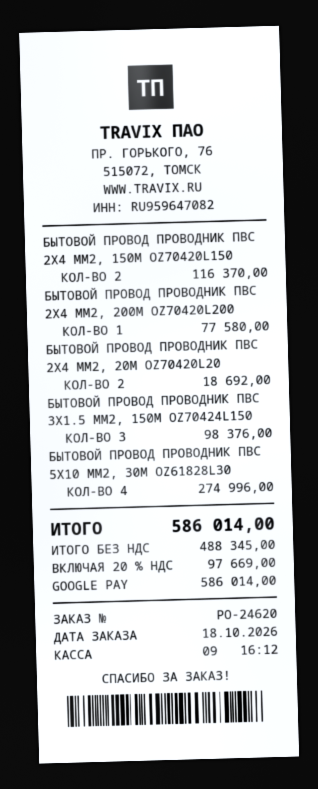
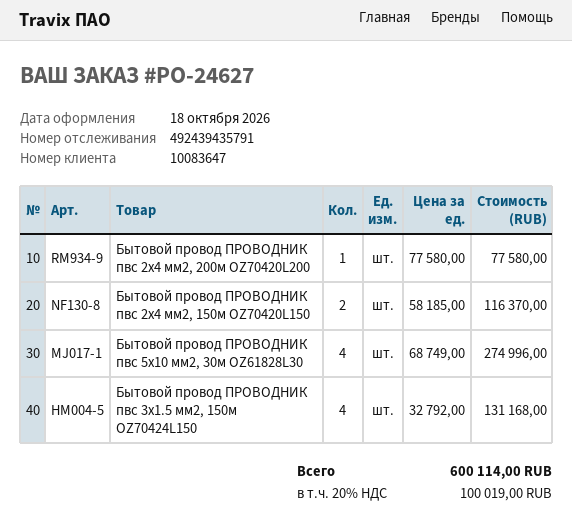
order number: PO-24620 -> PO-24627
БЫТОВОЙ ПРОВОД ПРОВОДНИК ПВС 2X4 ММ2, 20М OZ70420L20: 2 for 18692.00 -> none
БЫТОВОЙ ПРОВОД ПРОВОДНИК ПВС 3X1.5 ММ2, 150М OZ70424L150: 3 for 98376.00 -> 4 for 131168.00
tax: 20% = 97669.00 -> 20% = 100019.00
total: 586014.00 -> 600114.00

